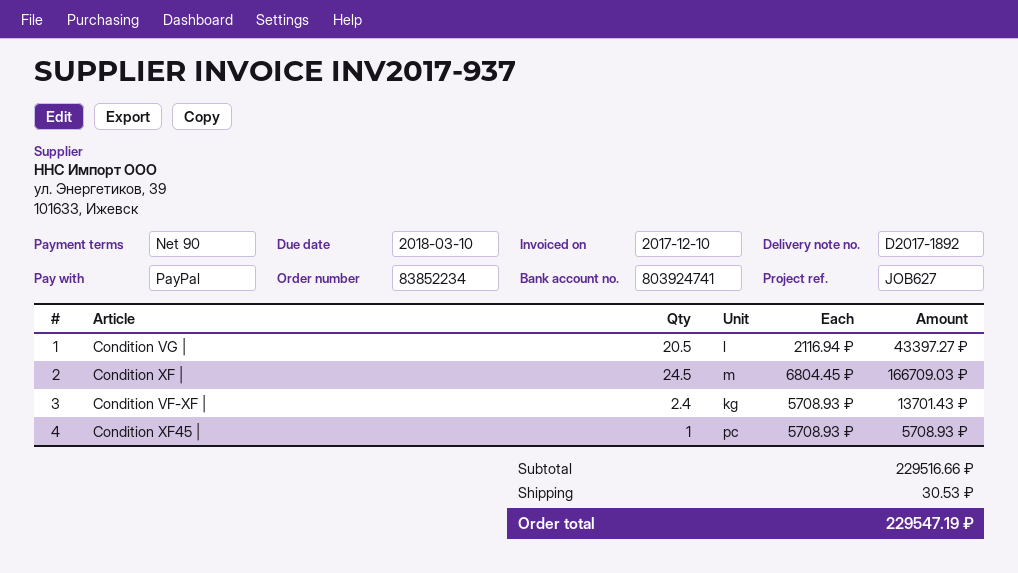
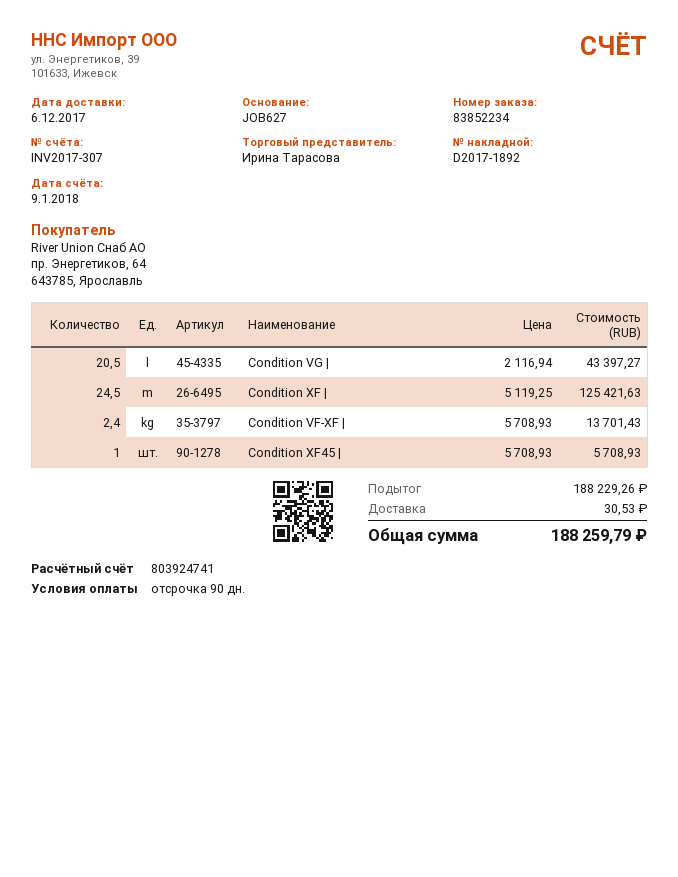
invoice number: INV2017-937 -> INV2017-307
invoice date: 2017-12-10 -> 2018-01-09
Condition XF |: 24.5 x 6804.45 = 166709.03 -> 24.5 x 5119.25 = 125421.63
subtotal: 229516.66 -> 188229.26
total: 229547.19 -> 188259.79

